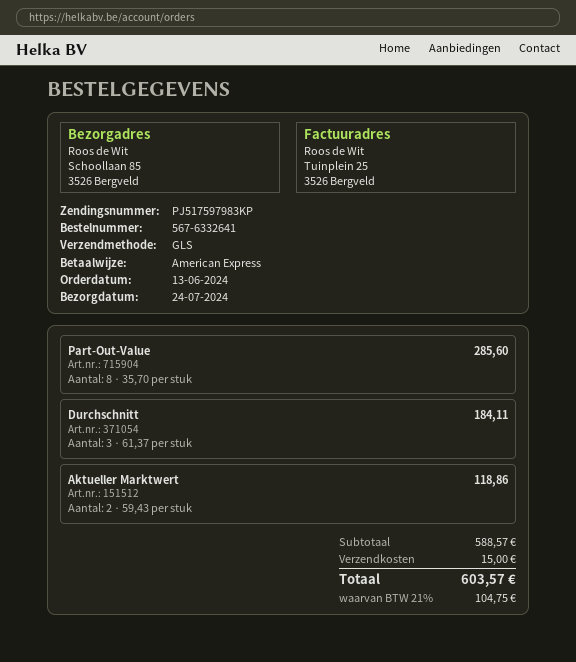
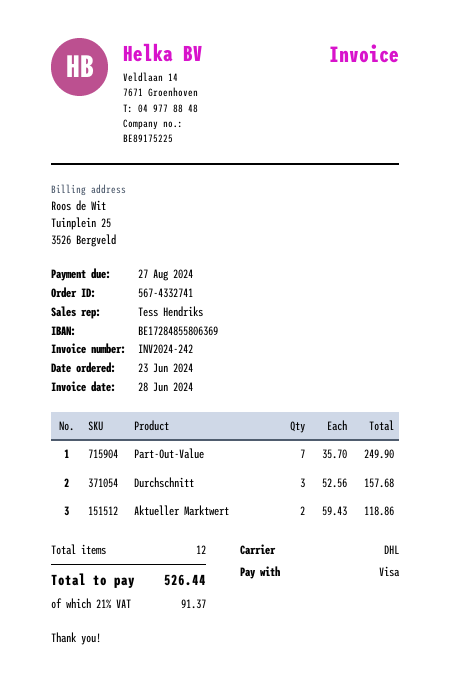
order number: 567-6332641 -> 567-4332741
order date: 2024-06-13 -> 2024-06-23
payment method: American Express -> Visa
shipping method: GLS -> DHL
Part-Out-Value: 8 x 35.70 = 285.60 -> 7 x 35.70 = 249.90
Durchschnitt: 3 x 61.37 = 184.11 -> 3 x 52.56 = 157.68
shipping: 15.00 -> none
tax: 21% = 104.75 -> 21% = 91.37
total: 603.57 -> 526.44

